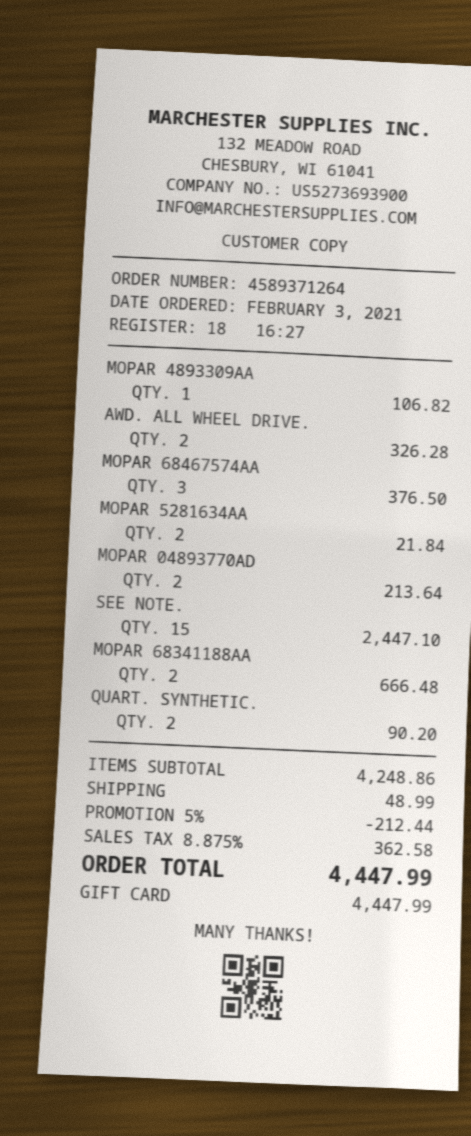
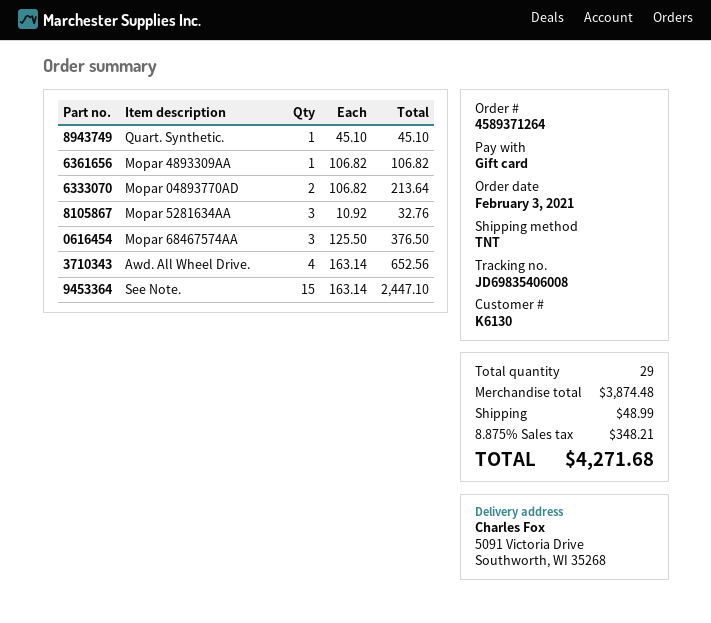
AWD. ALL WHEEL DRIVE.: 2 for 326.28 -> 4 for 652.56
MOPAR 5281634AA: 2 for 21.84 -> 3 for 32.76
MOPAR 68341188AA: 2 for 666.48 -> none
QUART. SYNTHETIC.: 2 for 90.20 -> 1 for 45.10
subtotal: 4248.86 -> 3874.48
discount: 5% = 212.44 -> none
tax: 8.875% = 362.58 -> 8.875% = 348.21
total: 4447.99 -> 4271.68

